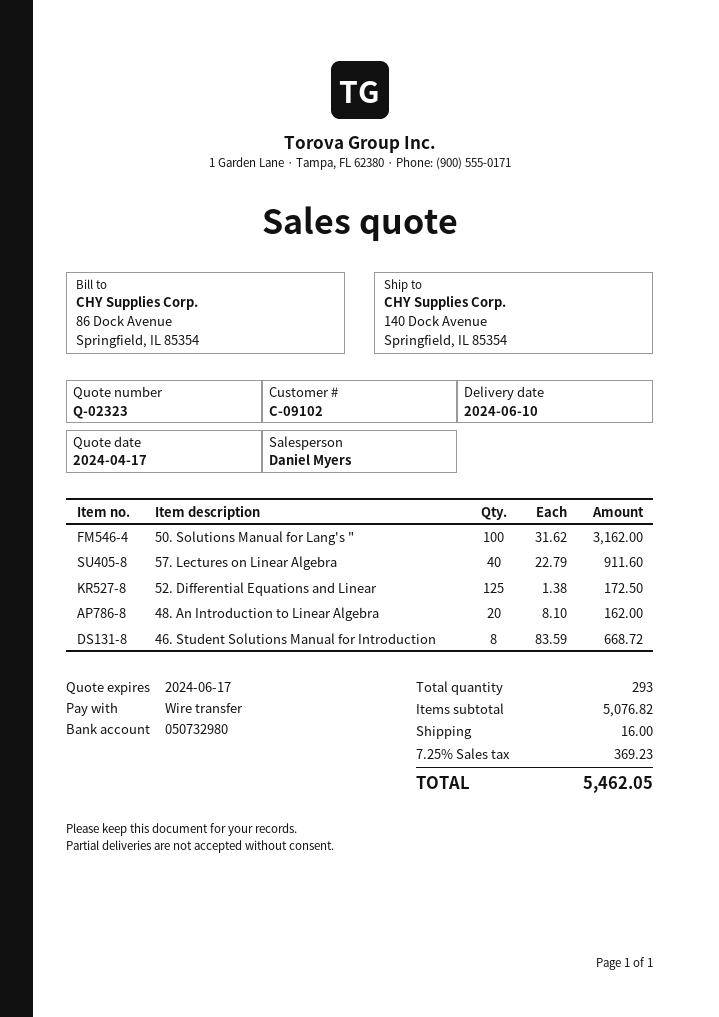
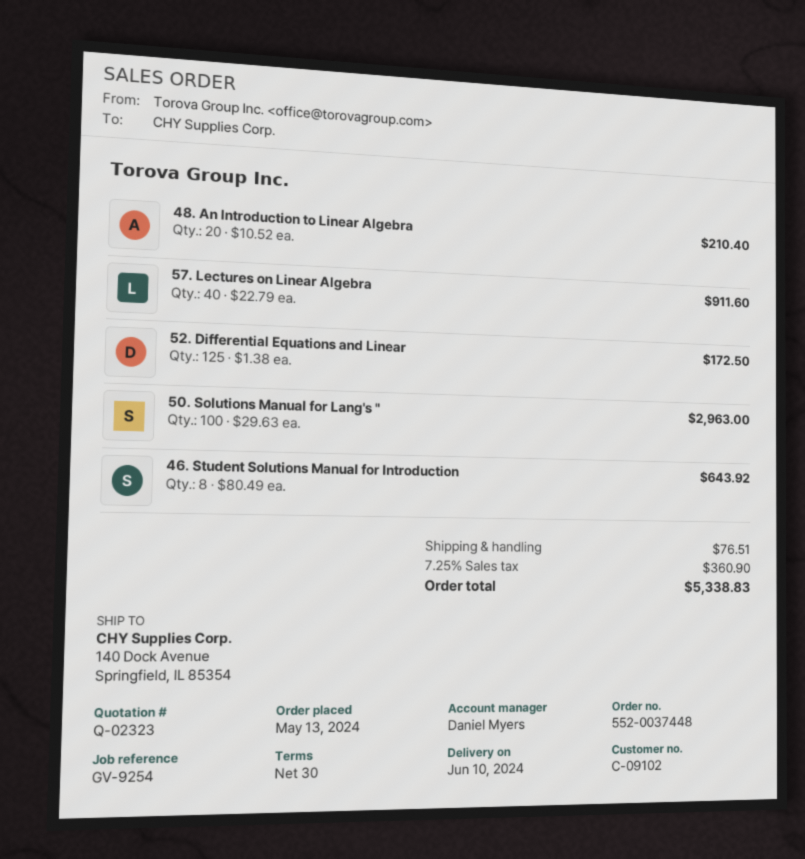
50. Solutions Manual for Lang's ": 100 x 31.62 = 3162.00 -> 100 x 29.63 = 2963.00
48. An Introduction to Linear Algebra: 20 x 8.10 = 162.00 -> 20 x 10.52 = 210.40
46. Student Solutions Manual for Introduction: 8 x 83.59 = 668.72 -> 8 x 80.49 = 643.92
shipping: 16.00 -> 76.51
tax: 7.25% = 369.23 -> 7.25% = 360.90
total: 5462.05 -> 5338.83

